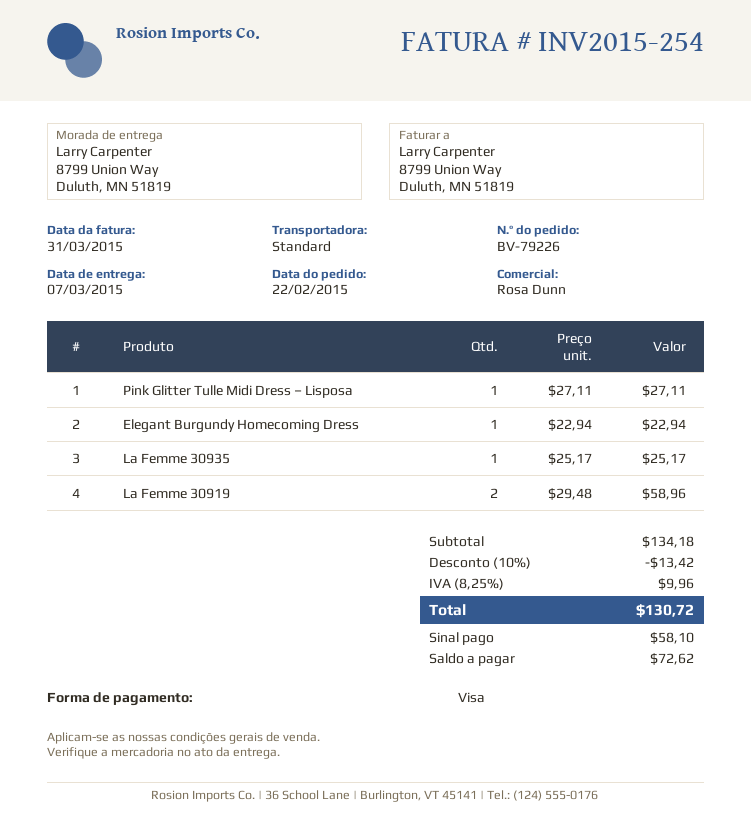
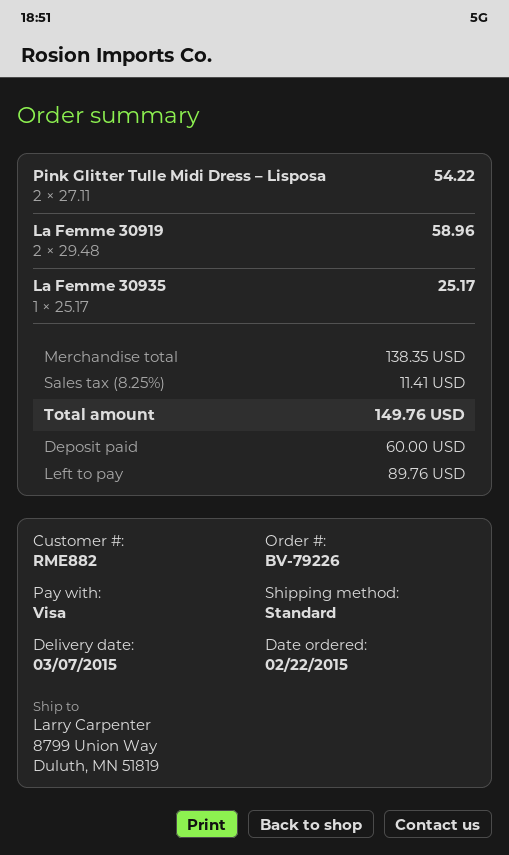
Pink Glitter Tulle Midi Dress – Lisposa: 1 x 27.11 = 27.11 -> 2 x 27.11 = 54.22
Elegant Burgundy Homecoming Dress: 1 x 22.94 = 22.94 -> none
subtotal: 134.18 -> 138.35
discount: 10% = 13.42 -> none
tax: 8.25% = 9.96 -> 8.25% = 11.41
total: 130.72 -> 149.76
deposit: 58.10 -> 60.00
balance: 72.62 -> 89.76

